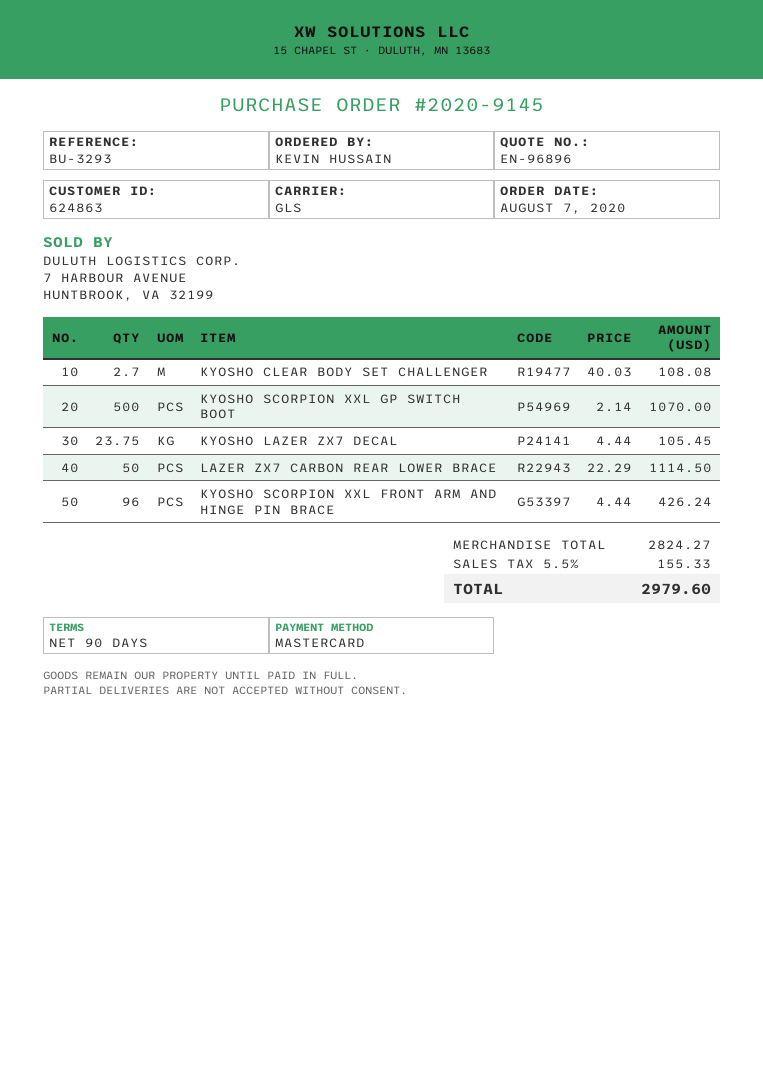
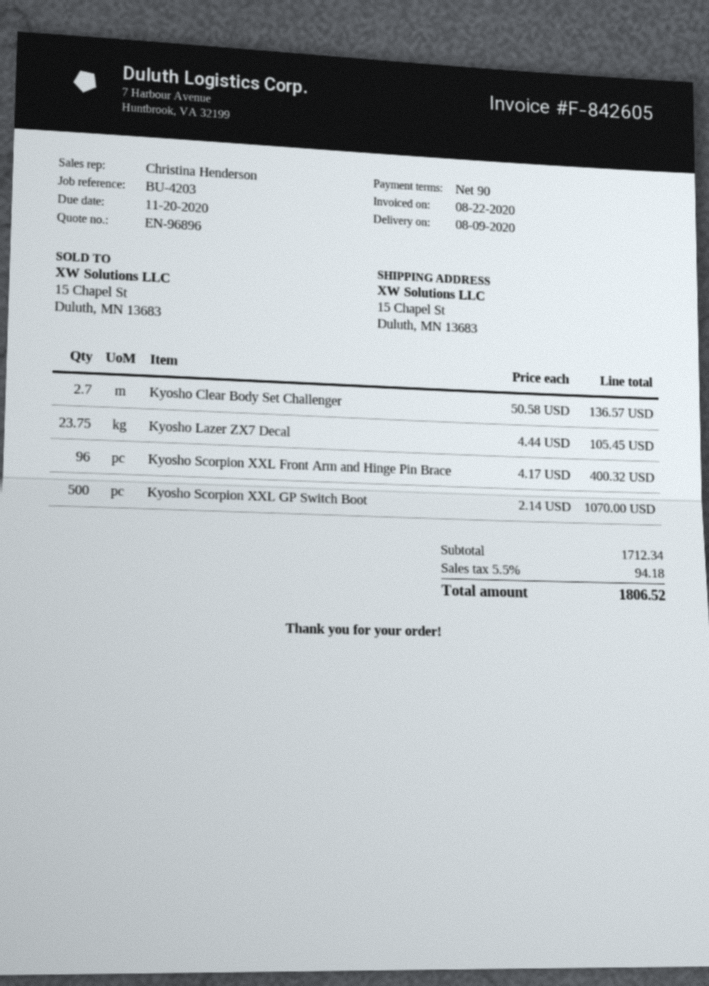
reference: BU-3293 -> BU-4203
KYOSHO CLEAR BODY SET CHALLENGER: 2.7 x 40.03 = 108.08 -> 2.7 x 50.58 = 136.57
LAZER ZX7 CARBON REAR LOWER BRACE: 50 x 22.29 = 1114.50 -> none
KYOSHO SCORPION XXL FRONT ARM AND HINGE PIN BRACE: 96 x 4.44 = 426.24 -> 96 x 4.17 = 400.32
subtotal: 2824.27 -> 1712.34
tax: 5.5% = 155.33 -> 5.5% = 94.18
total: 2979.60 -> 1806.52

